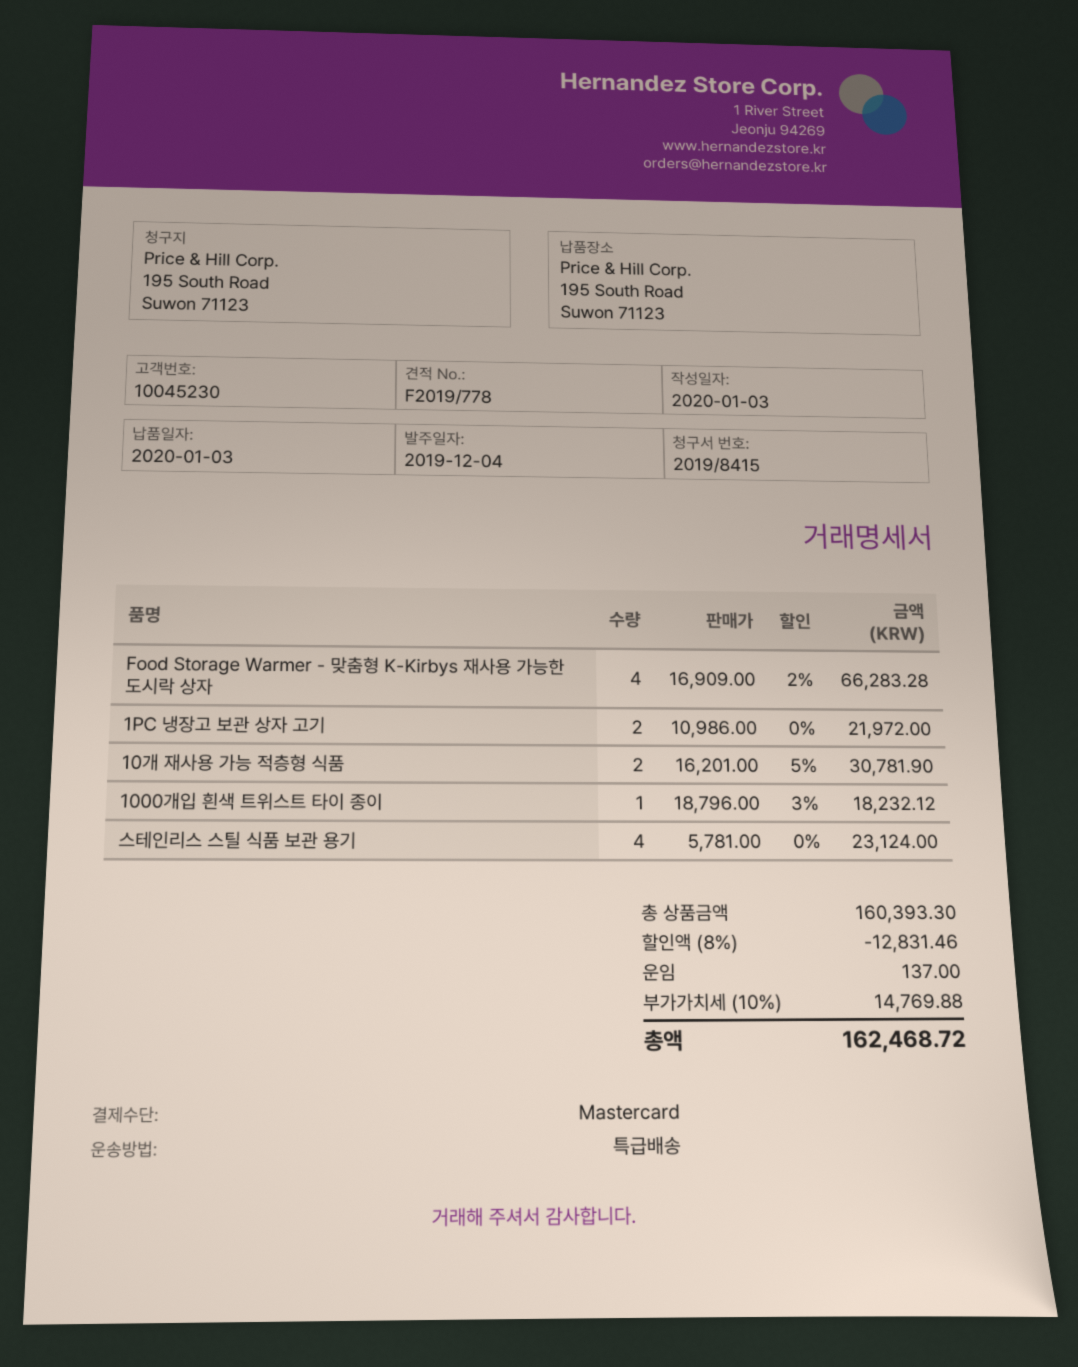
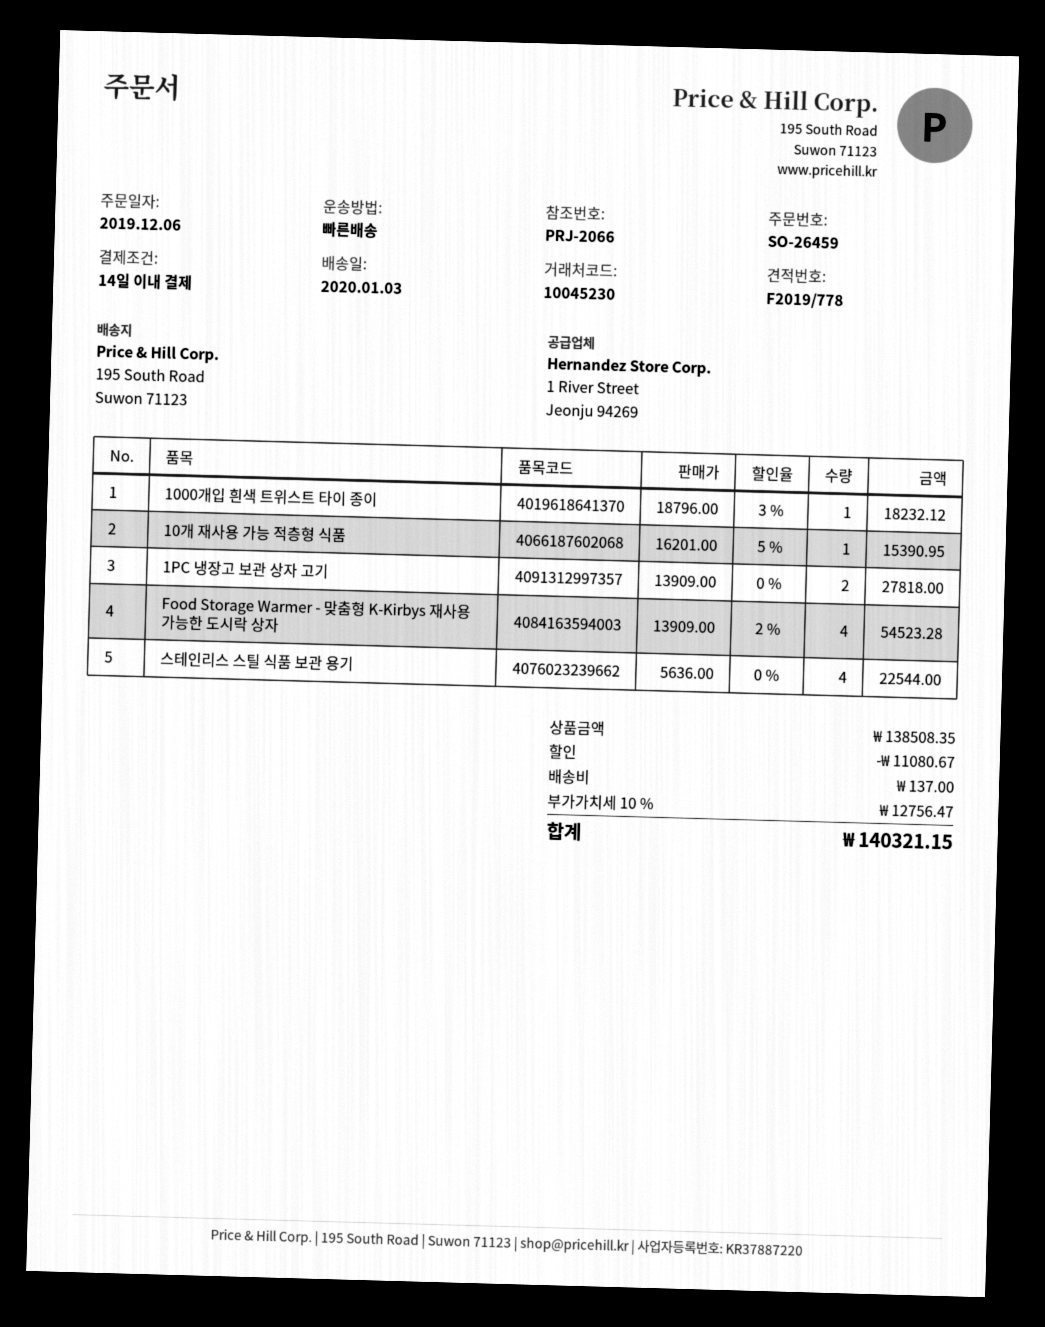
order date: 2019-12-04 -> 2019-12-06
Food Storage Warmer - 맞춤형 K-Kirbys 재사용 가능한 도시락 상자: 4 x 16909.00 - 2% = 66283.28 -> 4 x 13909.00 - 2% = 54523.28
1PC 냉장고 보관 상자 고기: 2 x 10986.00 = 21972.00 -> 2 x 13909.00 = 27818.00
10개 재사용 가능 적층형 식품: 2 x 16201.00 - 5% = 30781.90 -> 1 x 16201.00 - 5% = 15390.95
스테인리스 스틸 식품 보관 용기: 4 x 5781.00 = 23124.00 -> 4 x 5636.00 = 22544.00
subtotal: 160393.30 -> 138508.35
discount: 12831.46 -> 11080.67
tax: 10% = 14769.88 -> 10% = 12756.47
total: 162468.72 -> 140321.15

